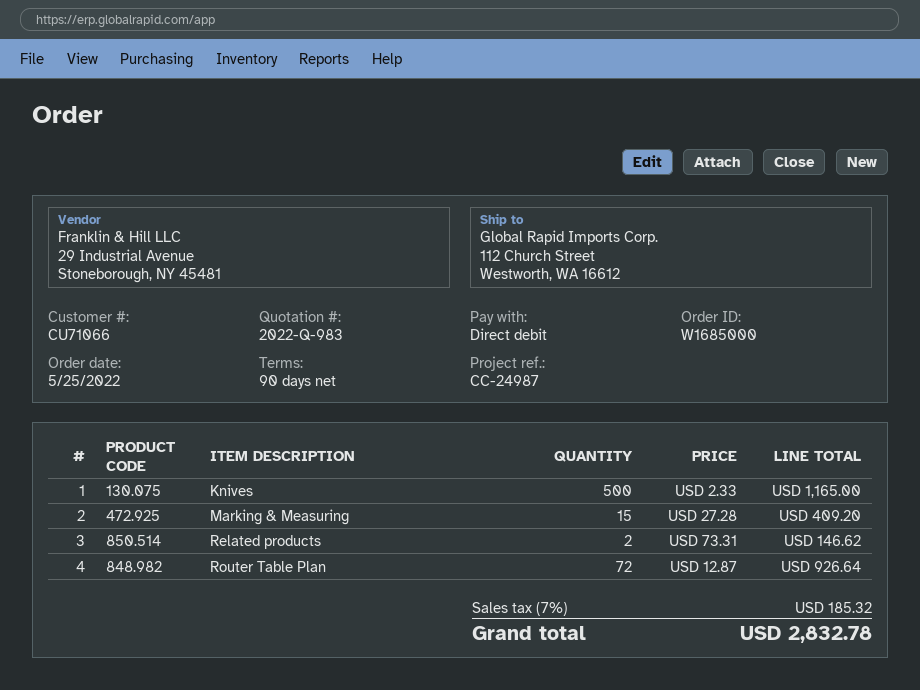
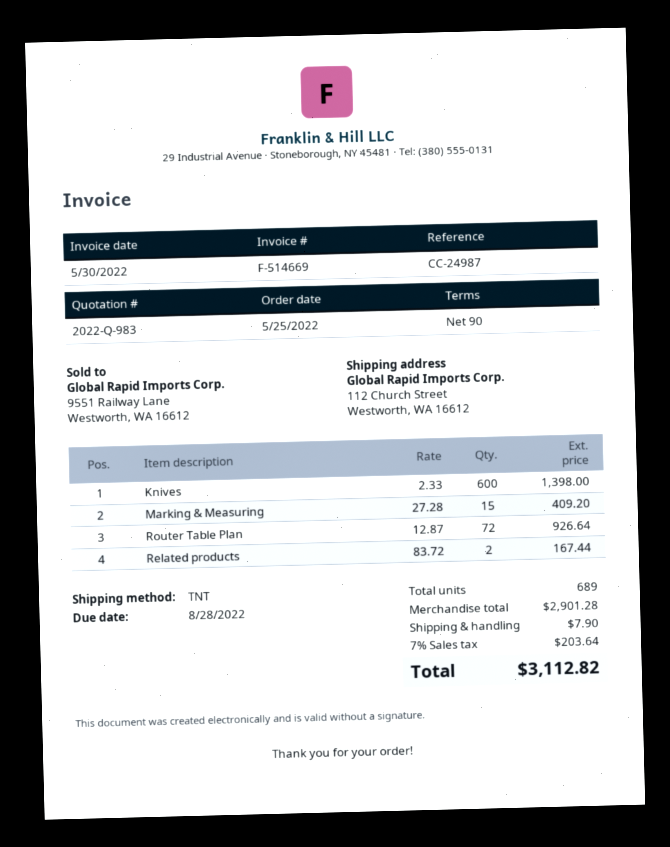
Knives: 500 x 2.33 = 1165.00 -> 600 x 2.33 = 1398.00
Related products: 2 x 73.31 = 146.62 -> 2 x 83.72 = 167.44
shipping: none -> 7.90
tax: 7% = 185.32 -> 7% = 203.64
total: 2832.78 -> 3112.82

